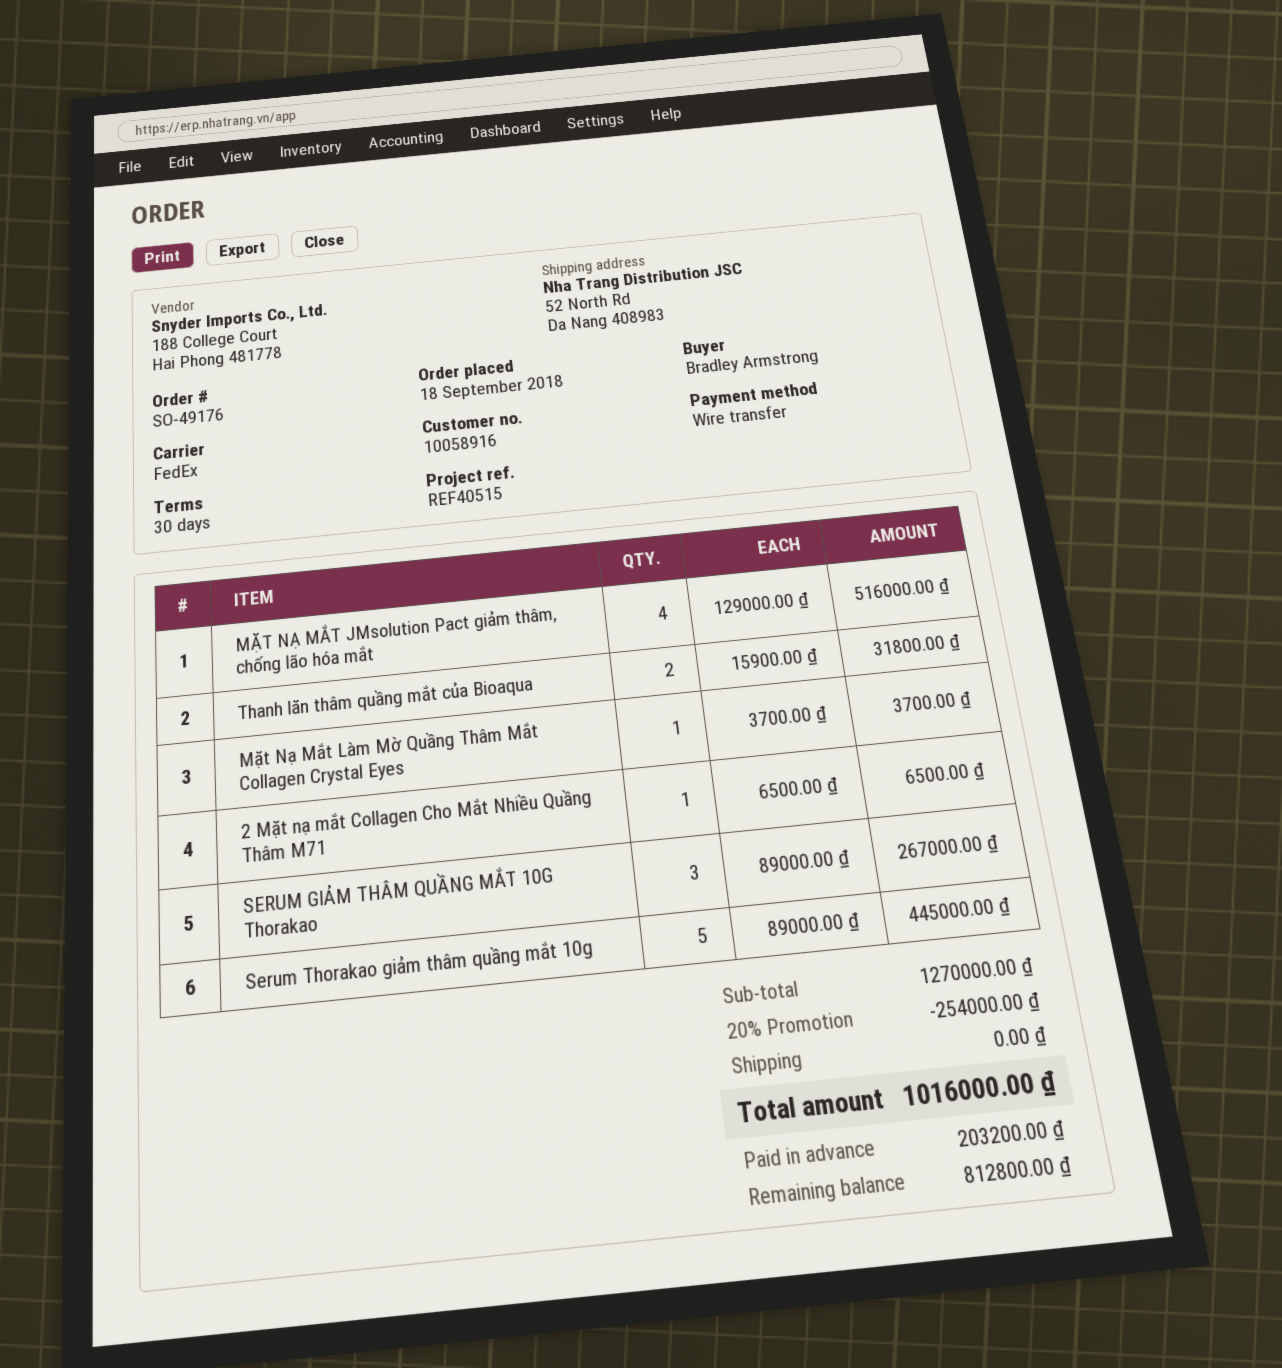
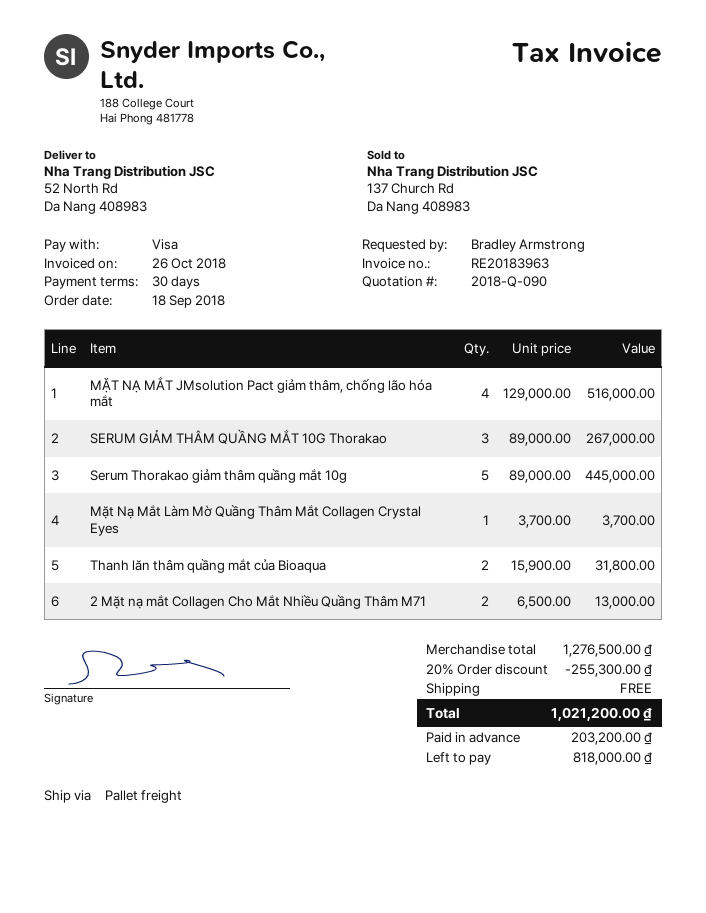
payment method: bank transfer -> Visa
shipping method: FedEx -> pallet freight
2 Mặt nạ mắt Collagen Cho Mắt Nhiều Quầng Thâm M71: 1 x 6500.00 = 6500.00 -> 2 x 6500.00 = 13000.00
subtotal: 1270000.00 -> 1276500.00
discount: 20% = 254000.00 -> 20% = 255300.00
total: 1016000.00 -> 1021200.00
balance: 812800.00 -> 818000.00

